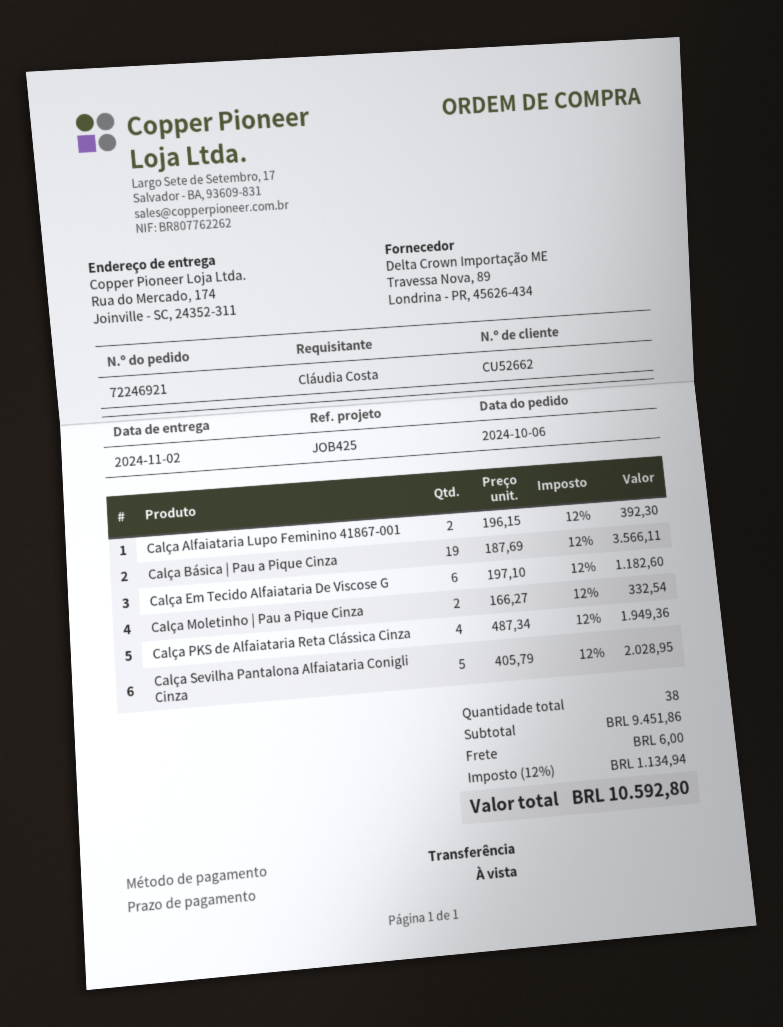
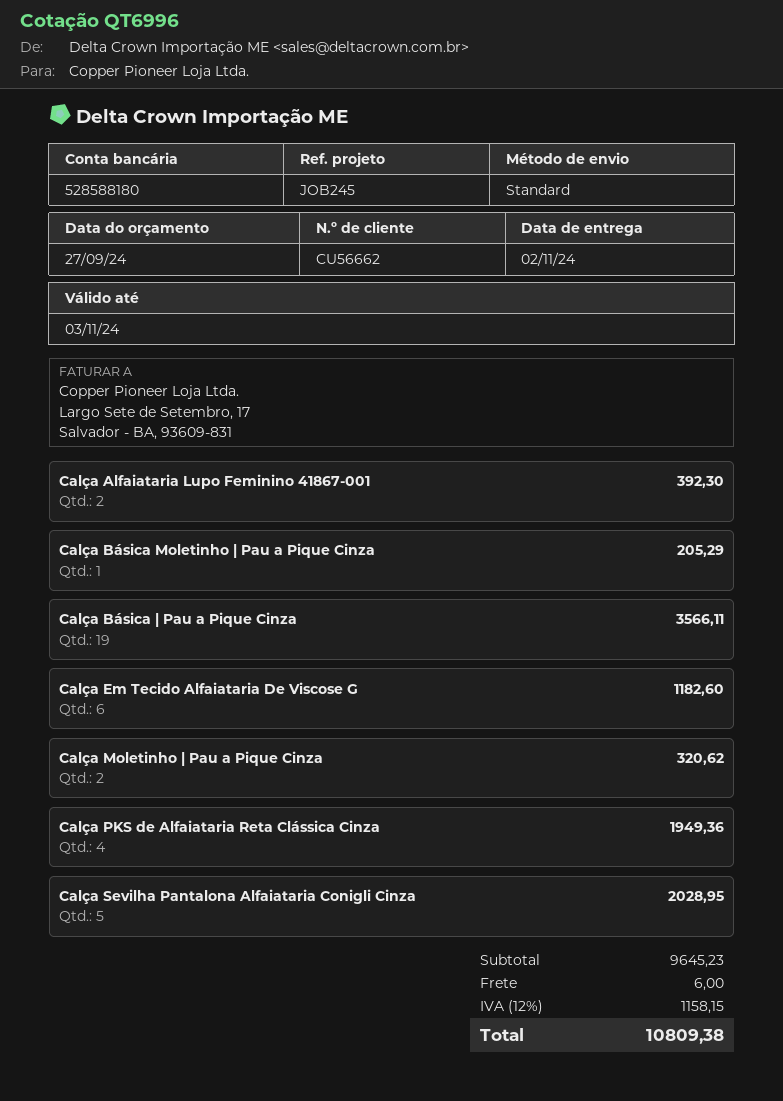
customer number: CU52662 -> CU56662
reference: JOB425 -> JOB245
Calça Moletinho | Pau a Pique Cinza: 2 for 332.54 -> 2 for 320.62
Calça Básica Moletinho | Pau a Pique Cinza: none -> 1 for 205.29
subtotal: 9451.86 -> 9645.23
tax: 12% = 1134.94 -> 12% = 1158.15
total: 10592.80 -> 10809.38

